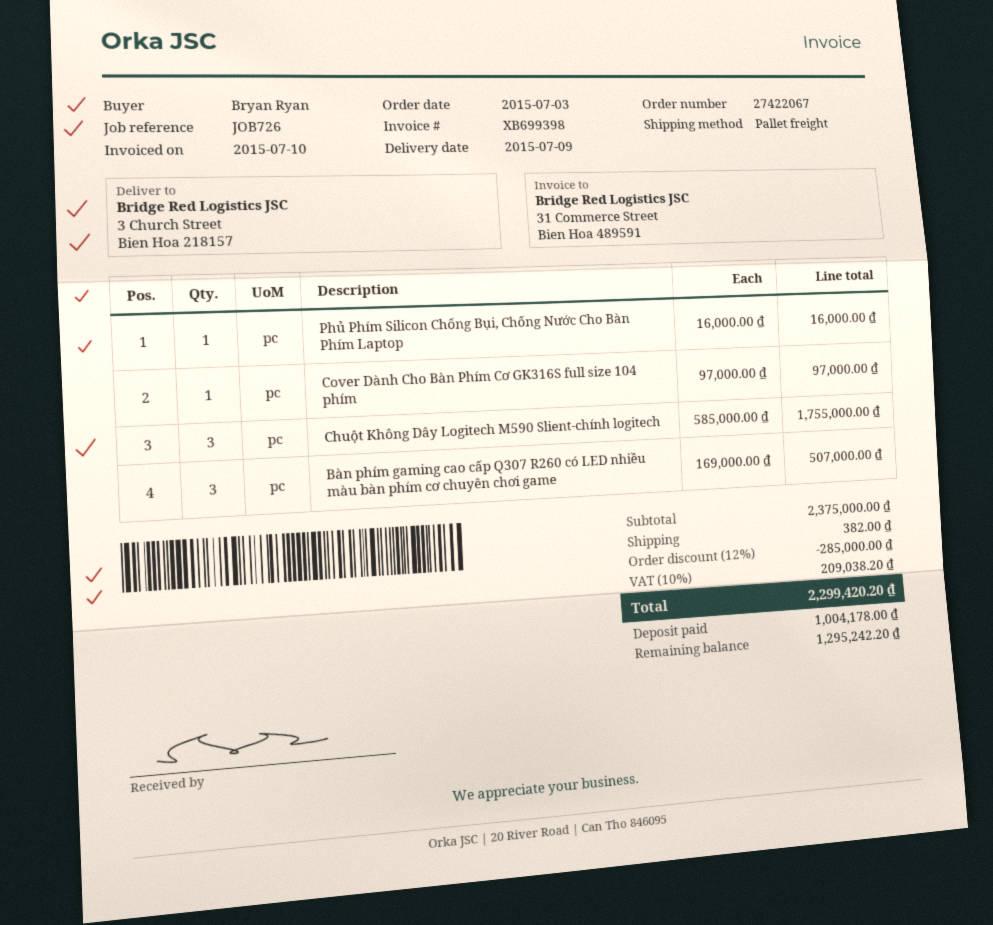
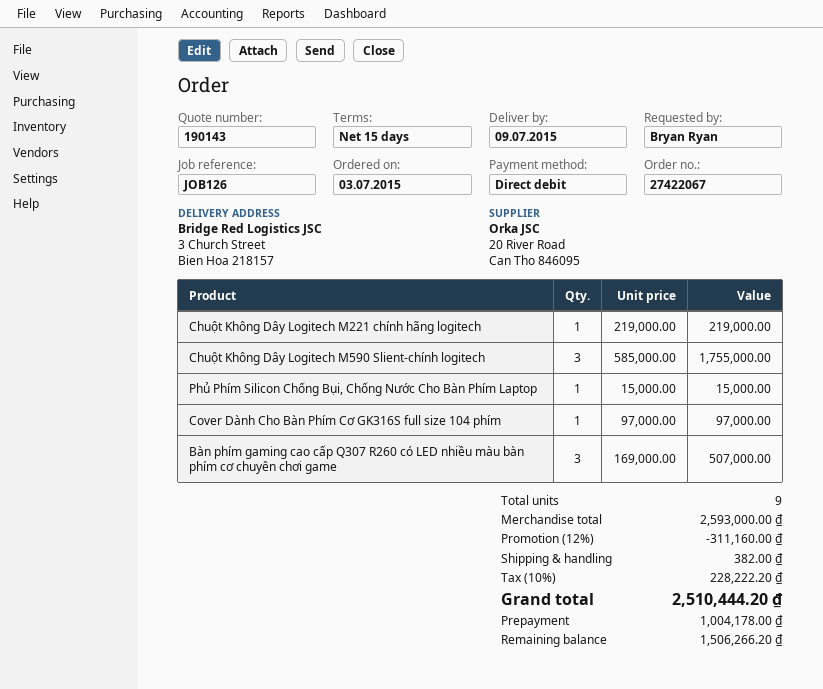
reference: JOB726 -> JOB126
Phủ Phím Silicon Chống Bụi, Chống Nước Cho Bàn Phím Laptop: 1 x 16000.00 = 16000.00 -> 1 x 15000.00 = 15000.00
Chuột Không Dây Logitech M221 chính hãng logitech: none -> 1 x 219000.00 = 219000.00
subtotal: 2375000.00 -> 2593000.00
discount: 12% = 285000.00 -> 12% = 311160.00
tax: 10% = 209038.20 -> 10% = 228222.20
total: 2299420.20 -> 2510444.20
balance: 1295242.20 -> 1506266.20

